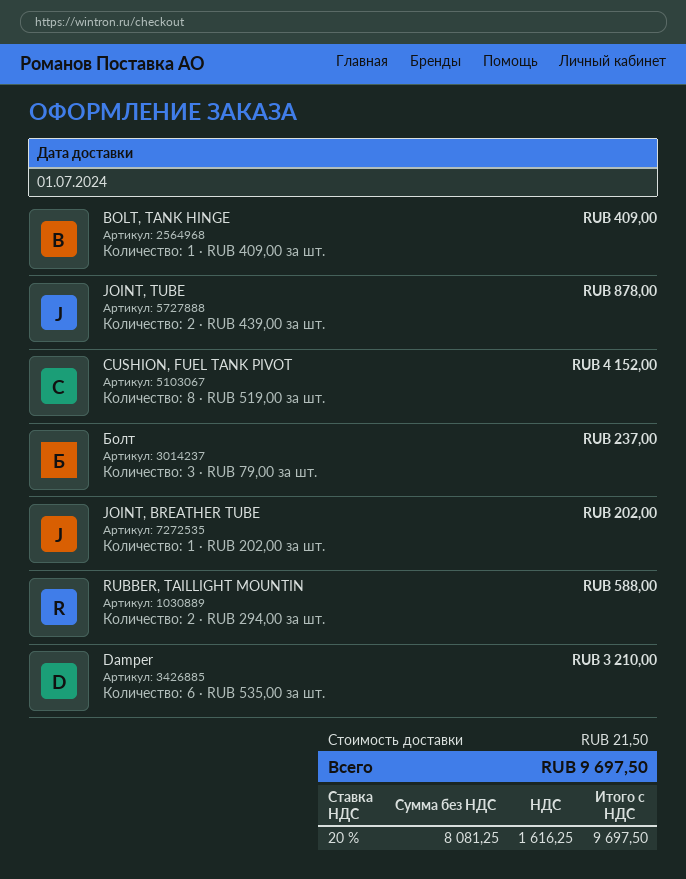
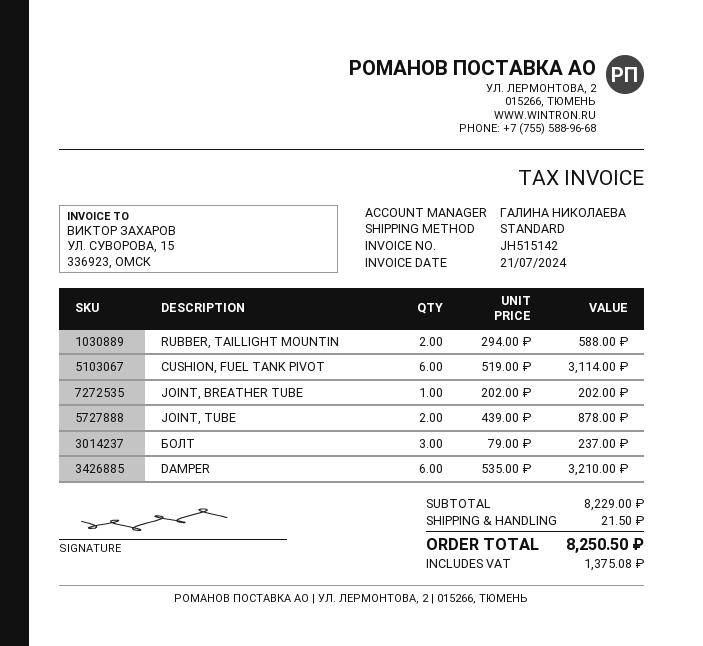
BOLT, TANK HINGE: 1 x 409.00 = 409.00 -> none
CUSHION, FUEL TANK PIVOT: 8 x 519.00 = 4152.00 -> 6 x 519.00 = 3114.00
tax: 1616.25 -> 1375.08
total: 9697.50 -> 8250.50

